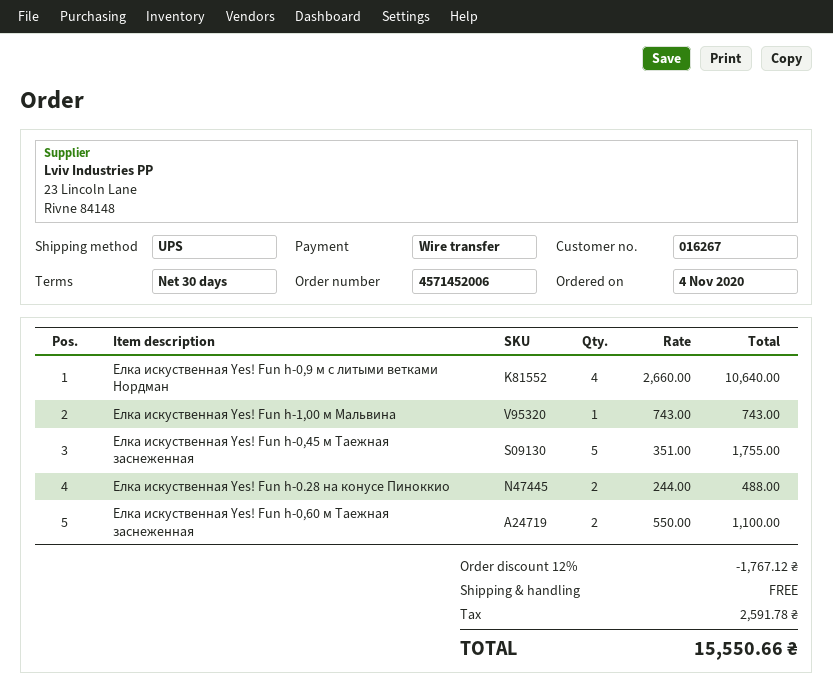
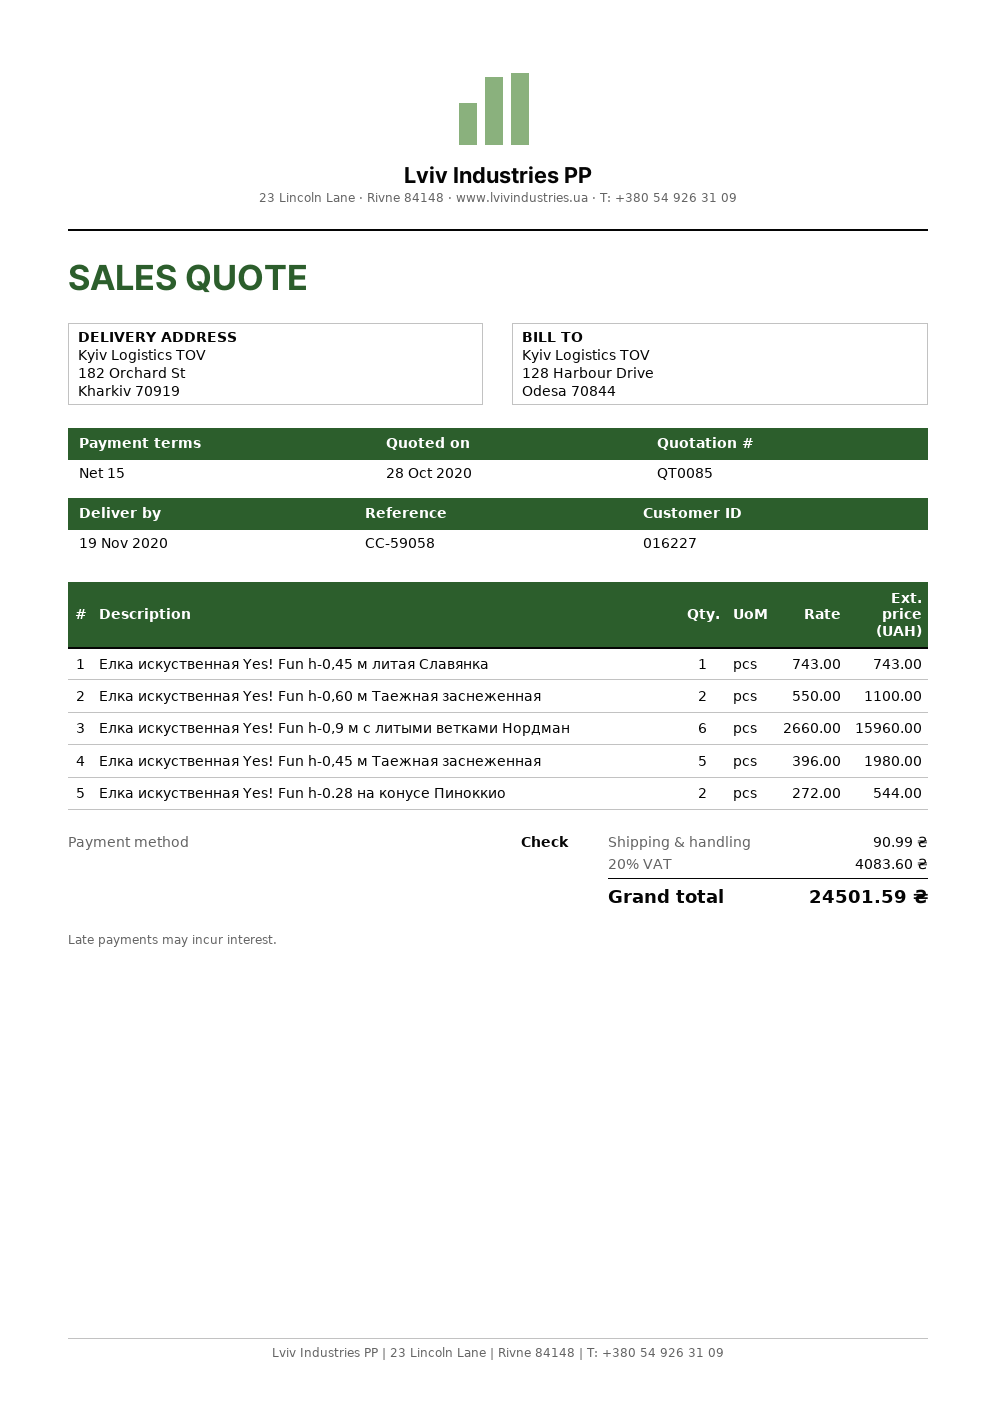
payment terms: 30 days -> 15 days
customer number: 016267 -> 016227
payment method: bank transfer -> cheque
Елка искуственная Yes! Fun h-0,9 м с литыми ветками Нордман: 4 x 2660.00 = 10640.00 -> 6 x 2660.00 = 15960.00
Елка искуственная Yes! Fun h-1,00 м Мальвина: 1 x 743.00 = 743.00 -> none
Елка искуственная Yes! Fun h-0,45 м Таежная заснеженная: 5 x 351.00 = 1755.00 -> 5 x 396.00 = 1980.00
Елка искуственная Yes! Fun h-0.28 на конусе Пиноккио: 2 x 244.00 = 488.00 -> 2 x 272.00 = 544.00
Елка искуственная Yes! Fun h-0,45 м литая Славянка: none -> 1 x 743.00 = 743.00
discount: 12% = 1767.12 -> none
shipping: 0.00 -> 90.99
tax: 2591.78 -> 4083.60
total: 15550.66 -> 24501.59

